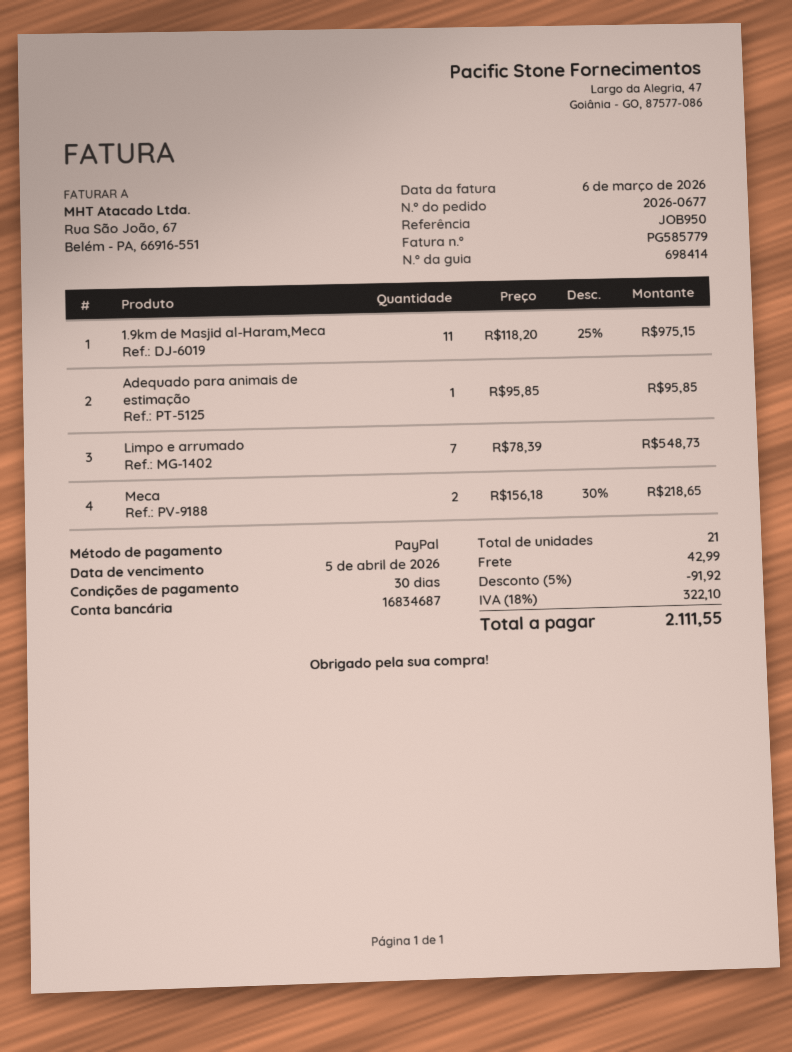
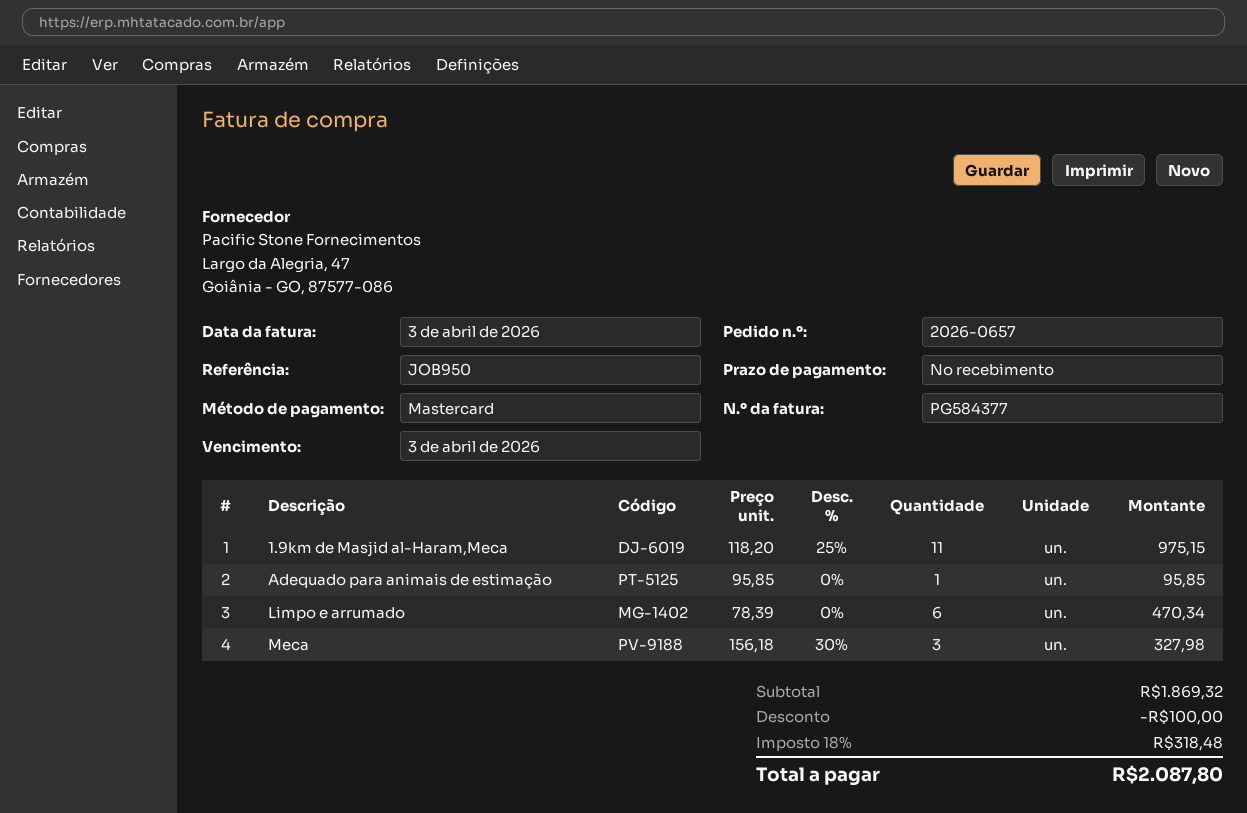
order number: 2026-0677 -> 2026-0657
invoice number: PG585779 -> PG584377
invoice date: 2026-03-06 -> 2026-04-03
payment terms: 30 days -> on receipt
due date: 2026-04-05 -> 2026-04-03
payment method: PayPal -> Mastercard
Limpo e arrumado: 7 x 78.39 = 548.73 -> 6 x 78.39 = 470.34
Meca: 2 x 156.18 - 30% = 218.65 -> 3 x 156.18 - 30% = 327.98
discount: 91.92 -> 100.00
shipping: 42.99 -> none
tax: 18% = 322.10 -> 18% = 318.48
total: 2111.55 -> 2087.80

